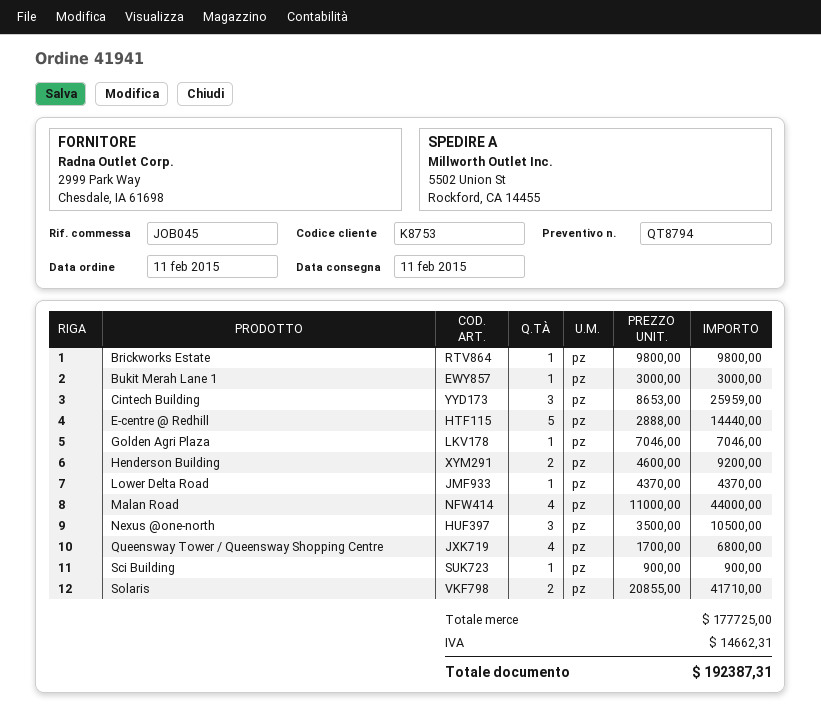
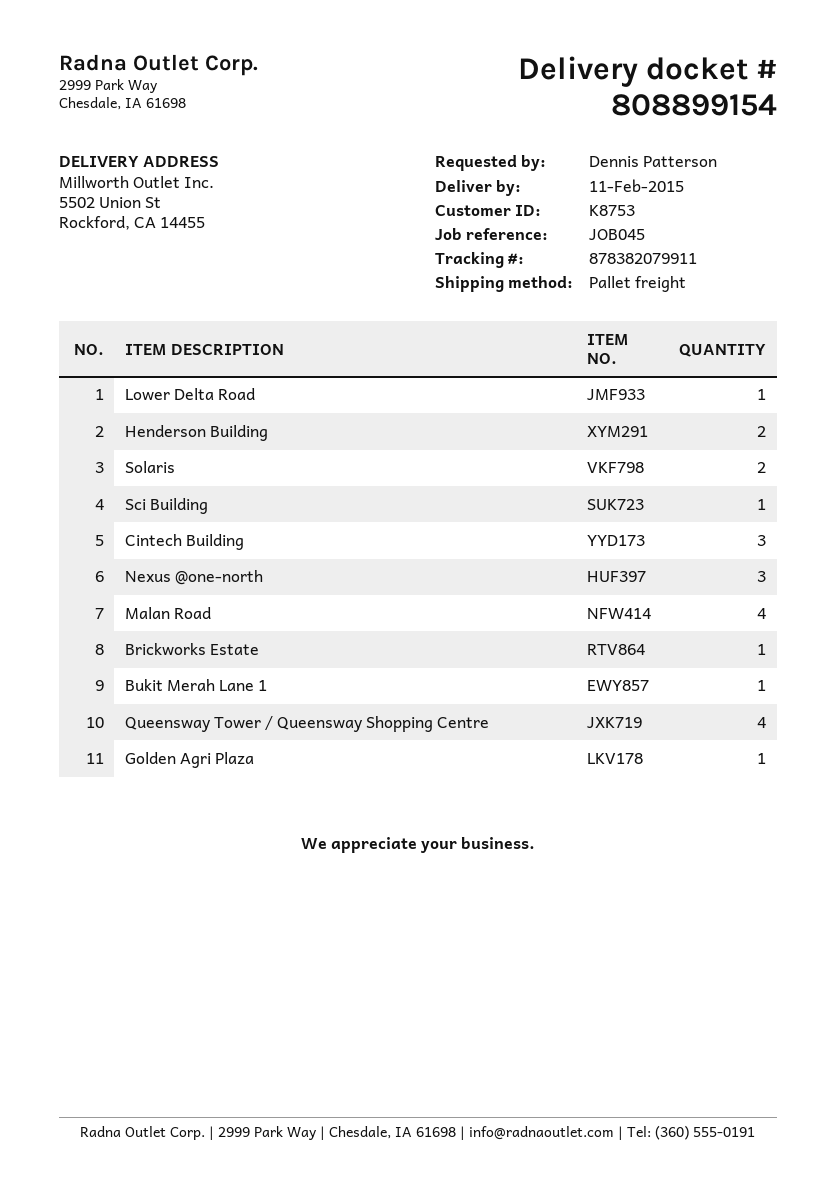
E-centre @ Redhill: 5 -> none

